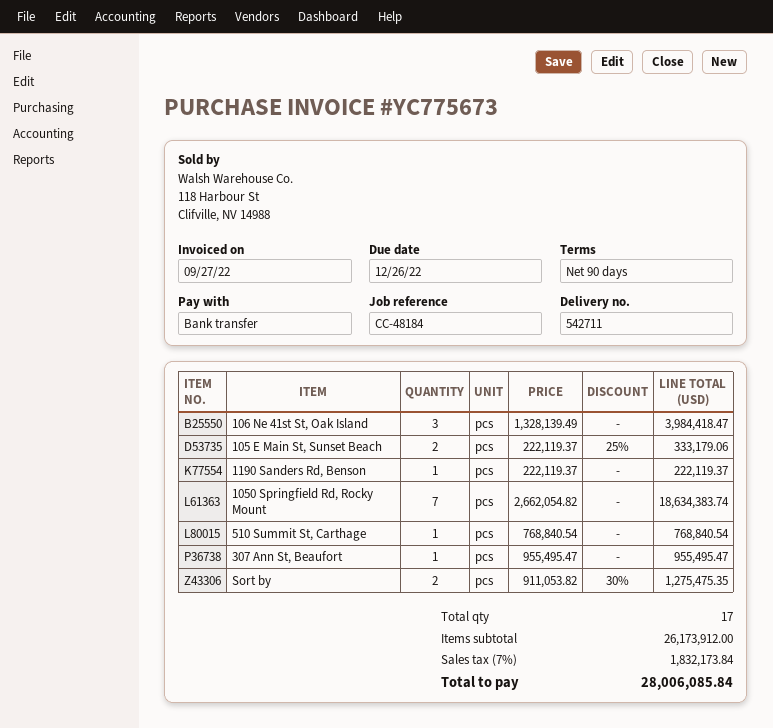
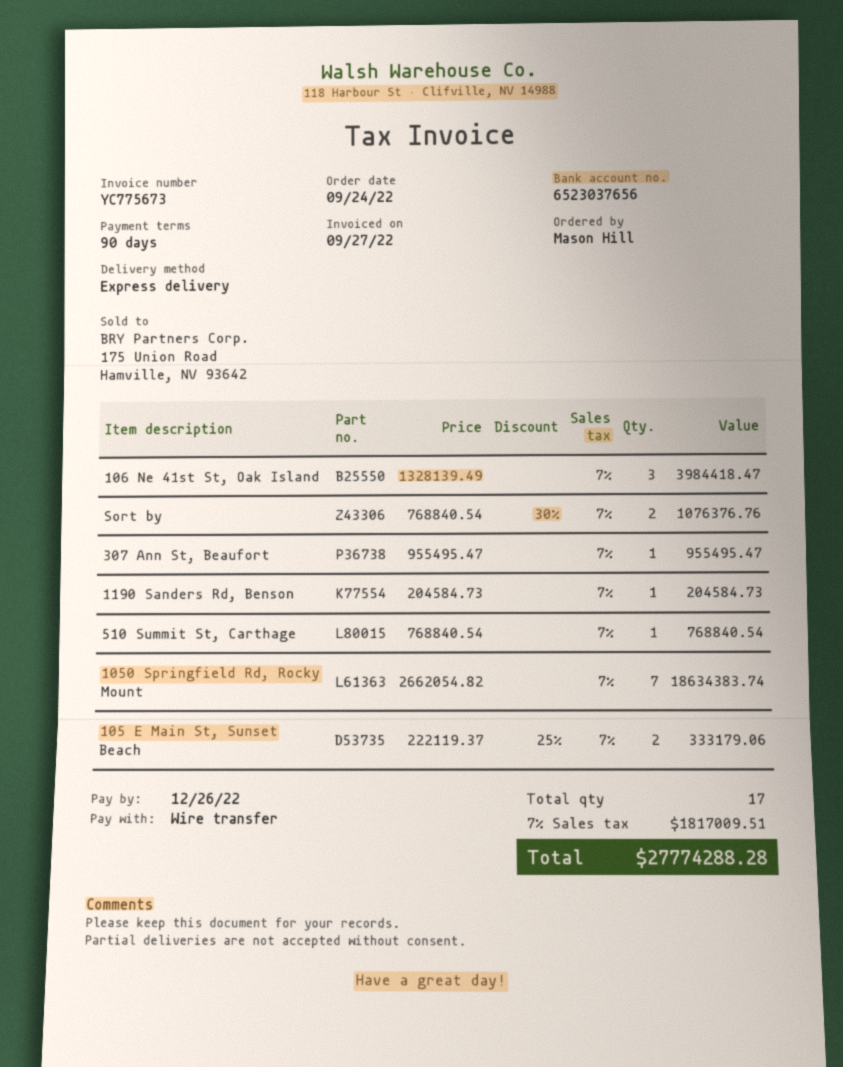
1190 Sanders Rd, Benson: 1 x 222119.37 = 222119.37 -> 1 x 204584.73 = 204584.73
Sort by: 2 x 911053.82 - 30% = 1275475.35 -> 2 x 768840.54 - 30% = 1076376.76
tax: 7% = 1832173.84 -> 7% = 1817009.51
total: 28006085.84 -> 27774288.28

